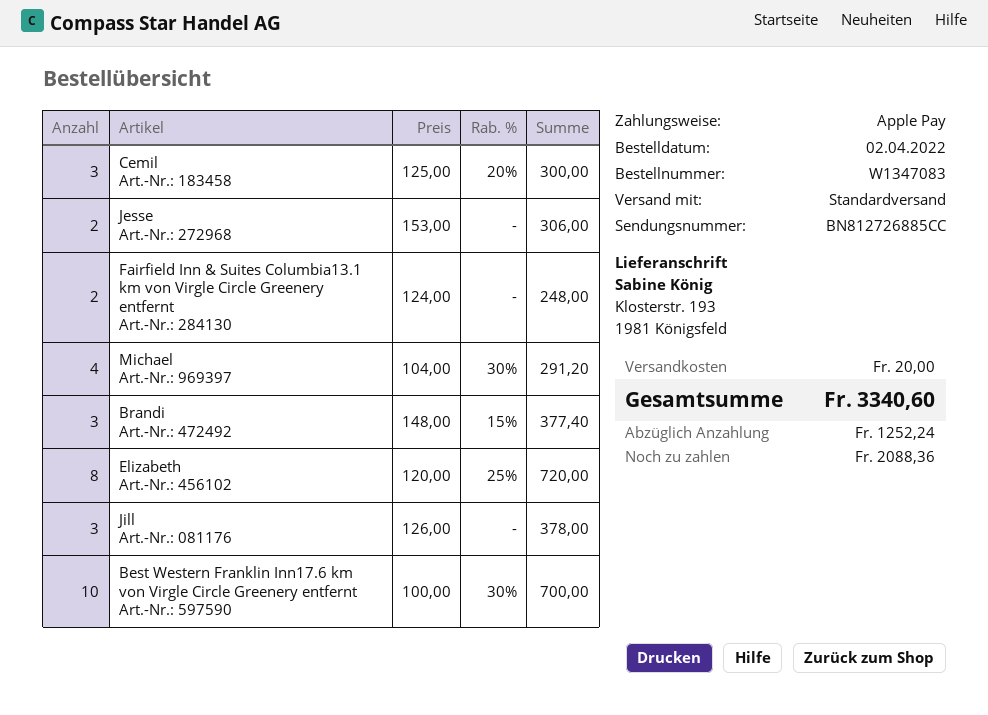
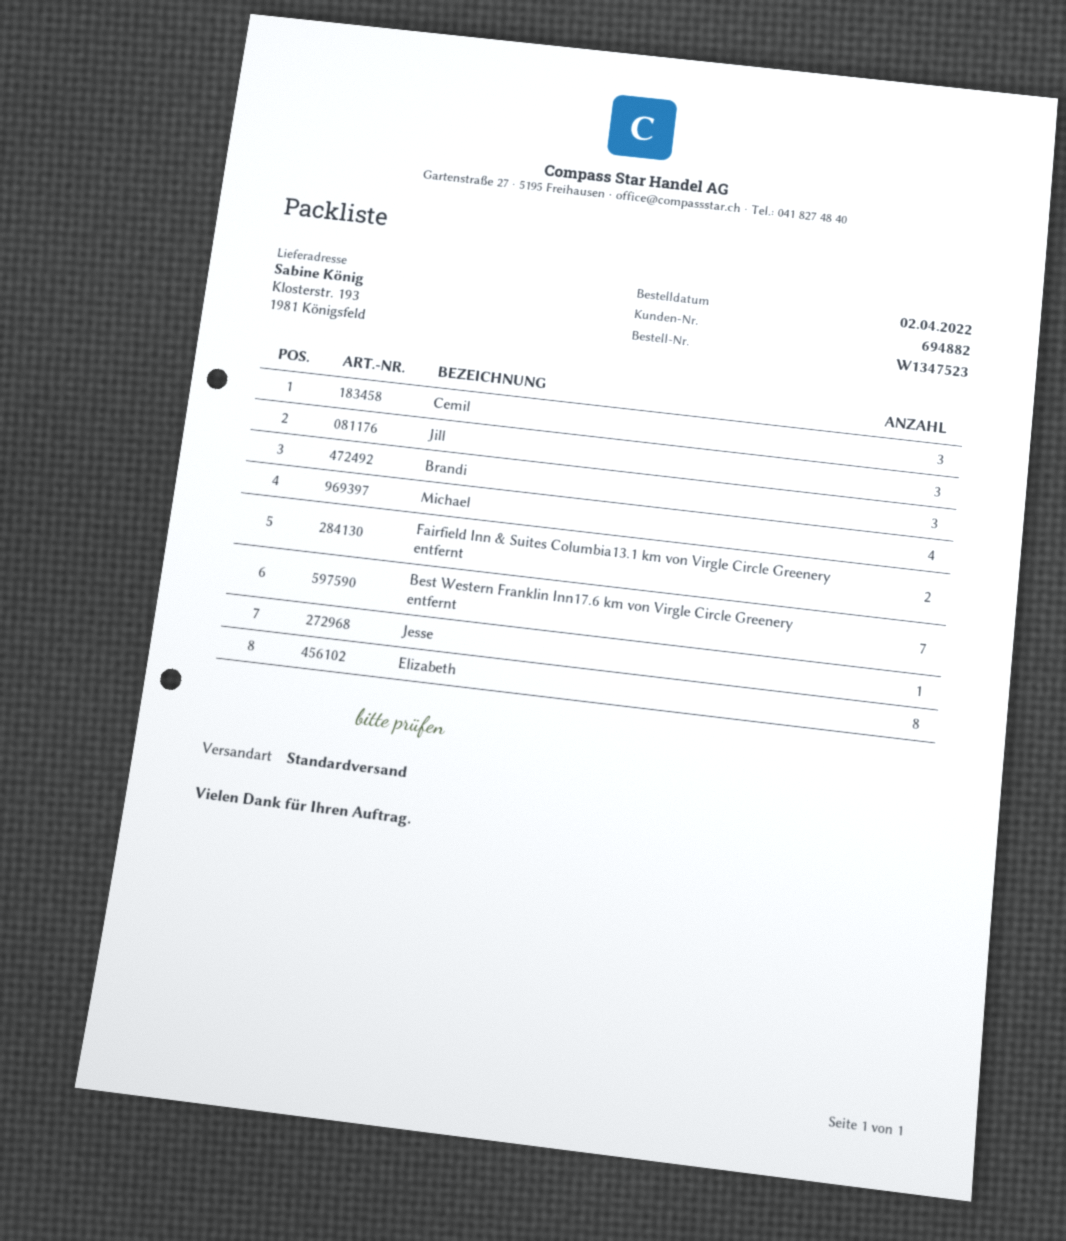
order number: W1347083 -> W1347523
Jesse: 2 -> 1
Best Western Franklin Inn17.6 km von Virgle Circle Greenery entfernt: 10 -> 7

